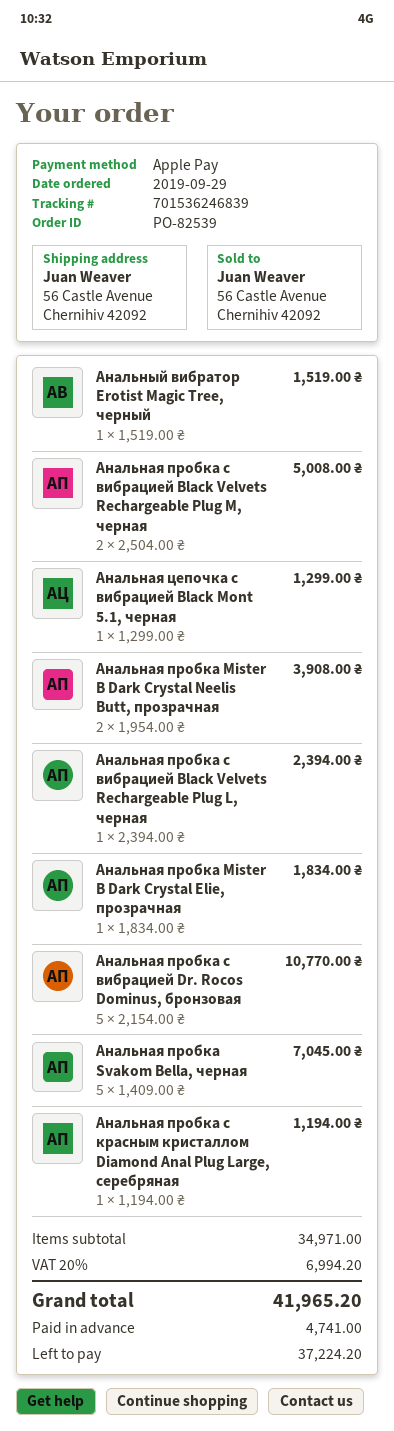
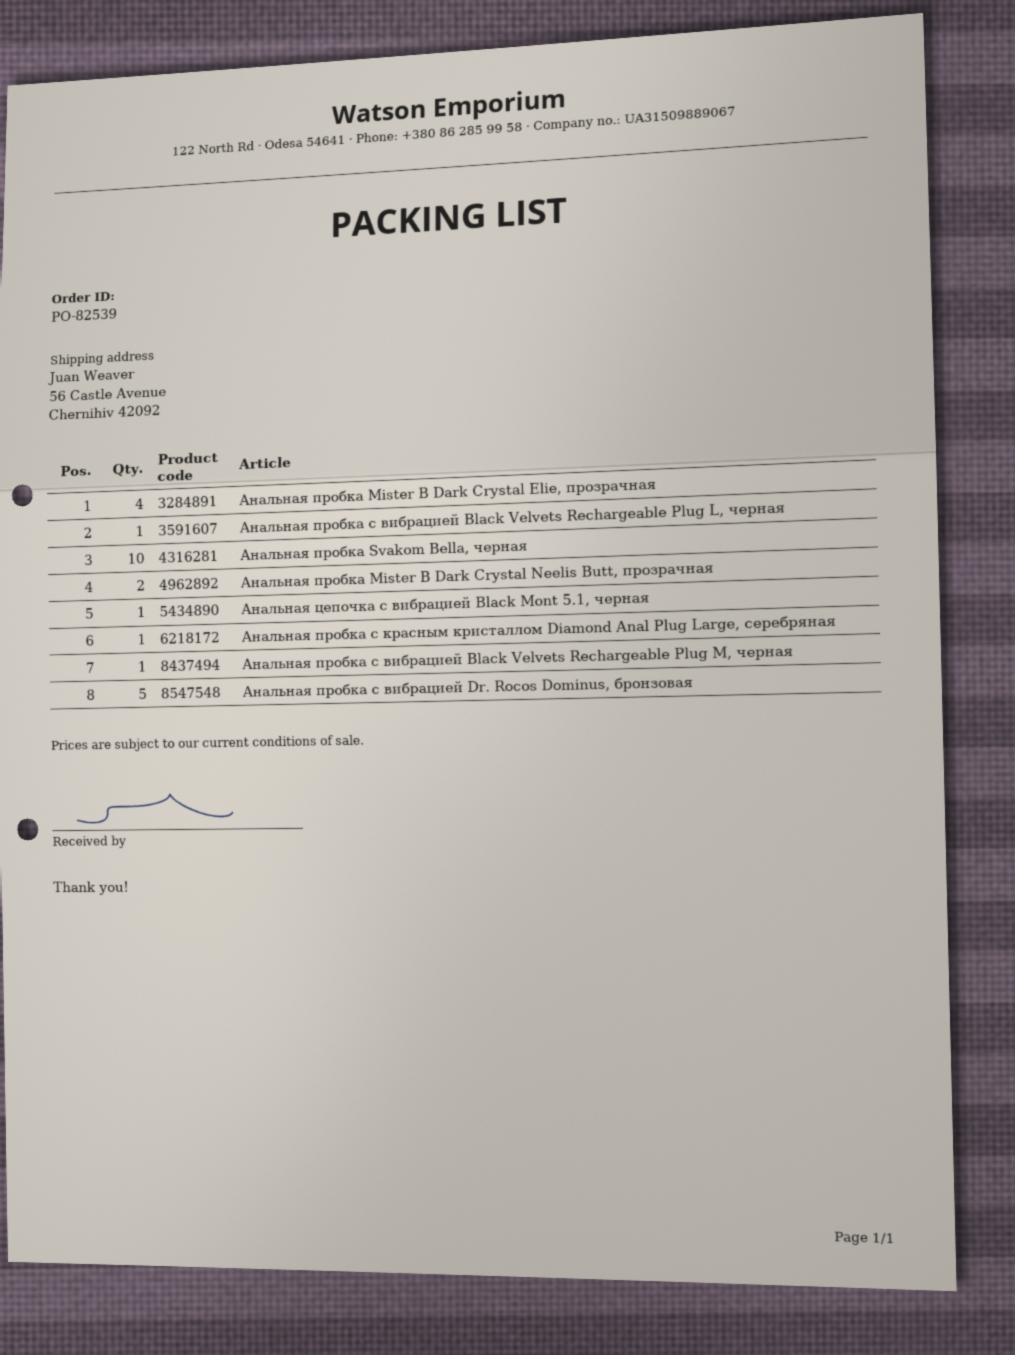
Анальный вибратор Erotist Magic Tree, черный: 1 -> none
Анальная пробка с вибрацией Black Velvets Rechargeable Plug M, черная: 2 -> 1
Анальная пробка Mister B Dark Crystal Elie, прозрачная: 1 -> 4
Анальная пробка Svakom Bella, черная: 5 -> 10

